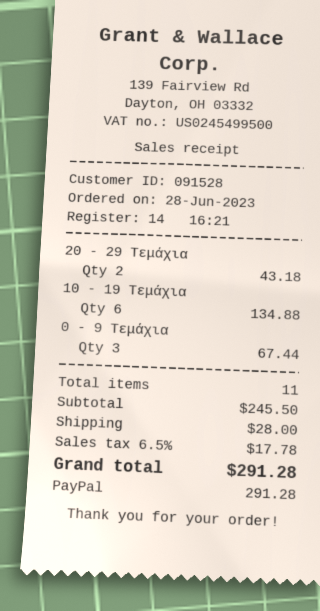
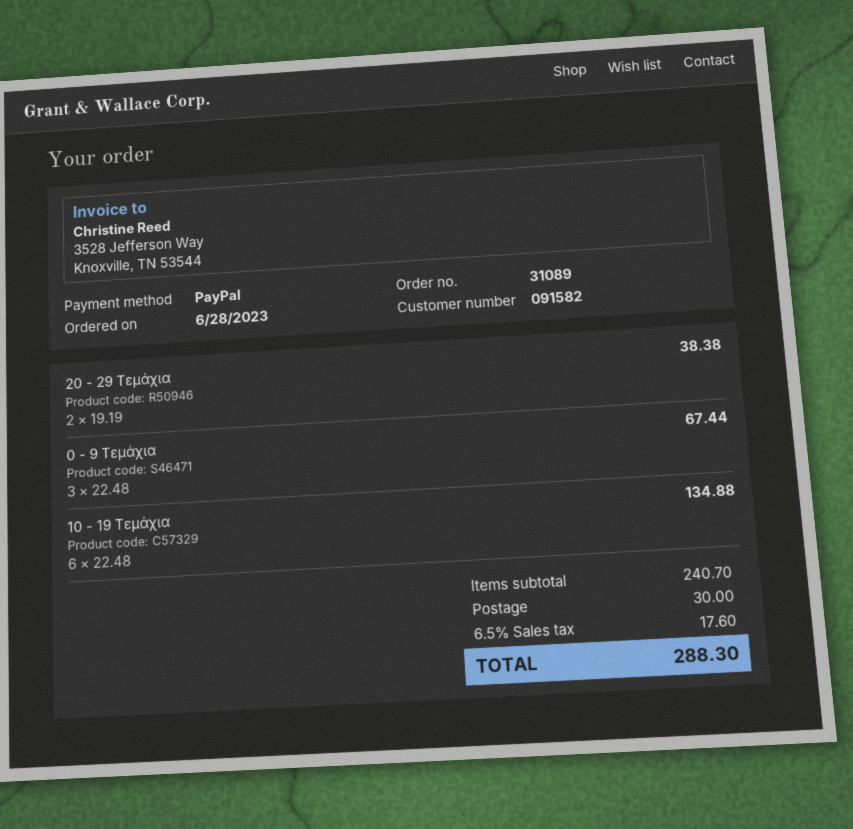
customer number: 091528 -> 091582
20 - 29 Τεμάχια: 2 for 43.18 -> 2 for 38.38
subtotal: 245.50 -> 240.70
shipping: 28.00 -> 30.00
tax: 6.5% = 17.78 -> 6.5% = 17.60
total: 291.28 -> 288.30

